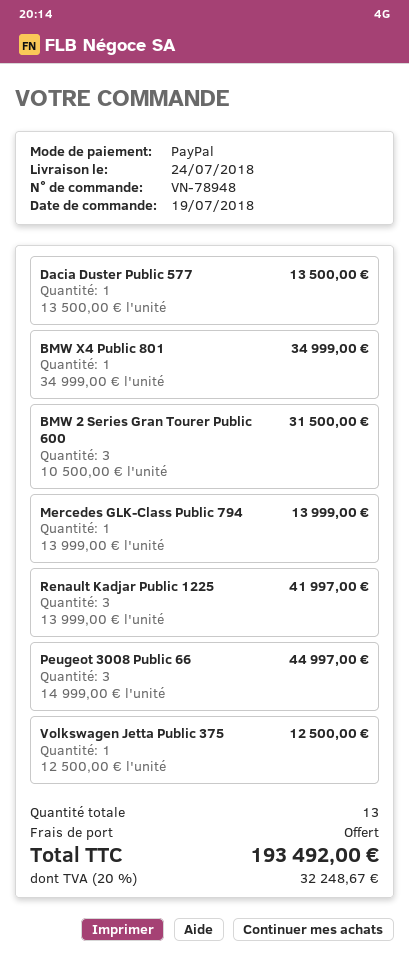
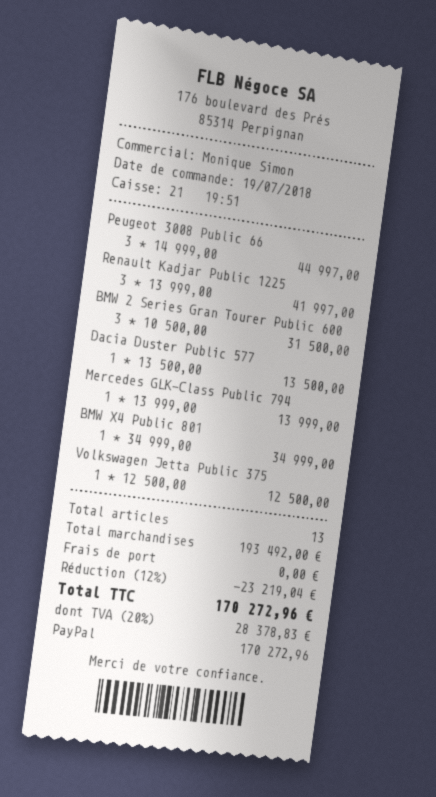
discount: none -> 12% = 23219.04
tax: 20% = 32248.67 -> 20% = 28378.83
total: 193492.00 -> 170272.96

